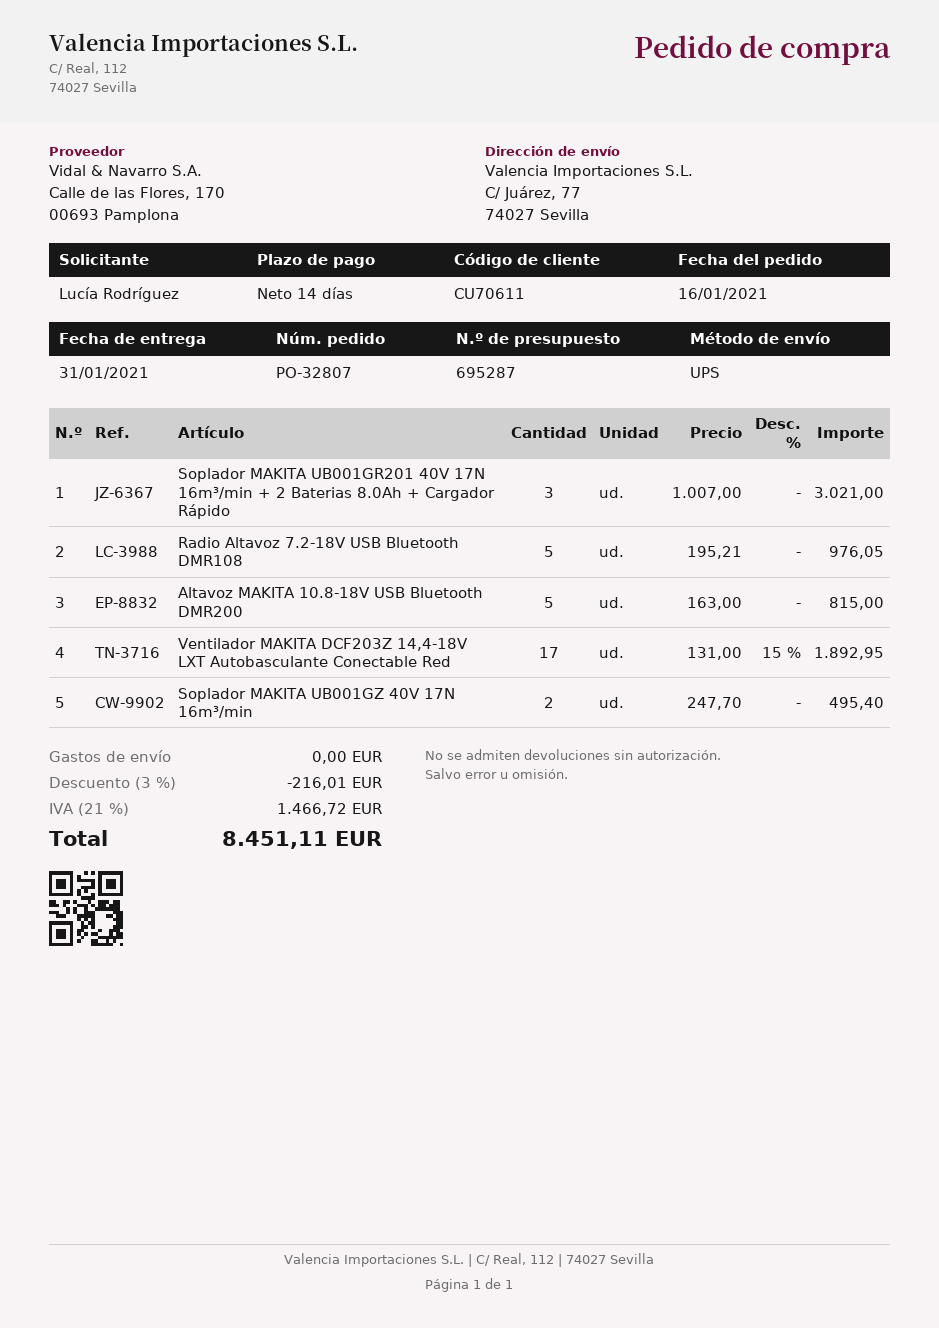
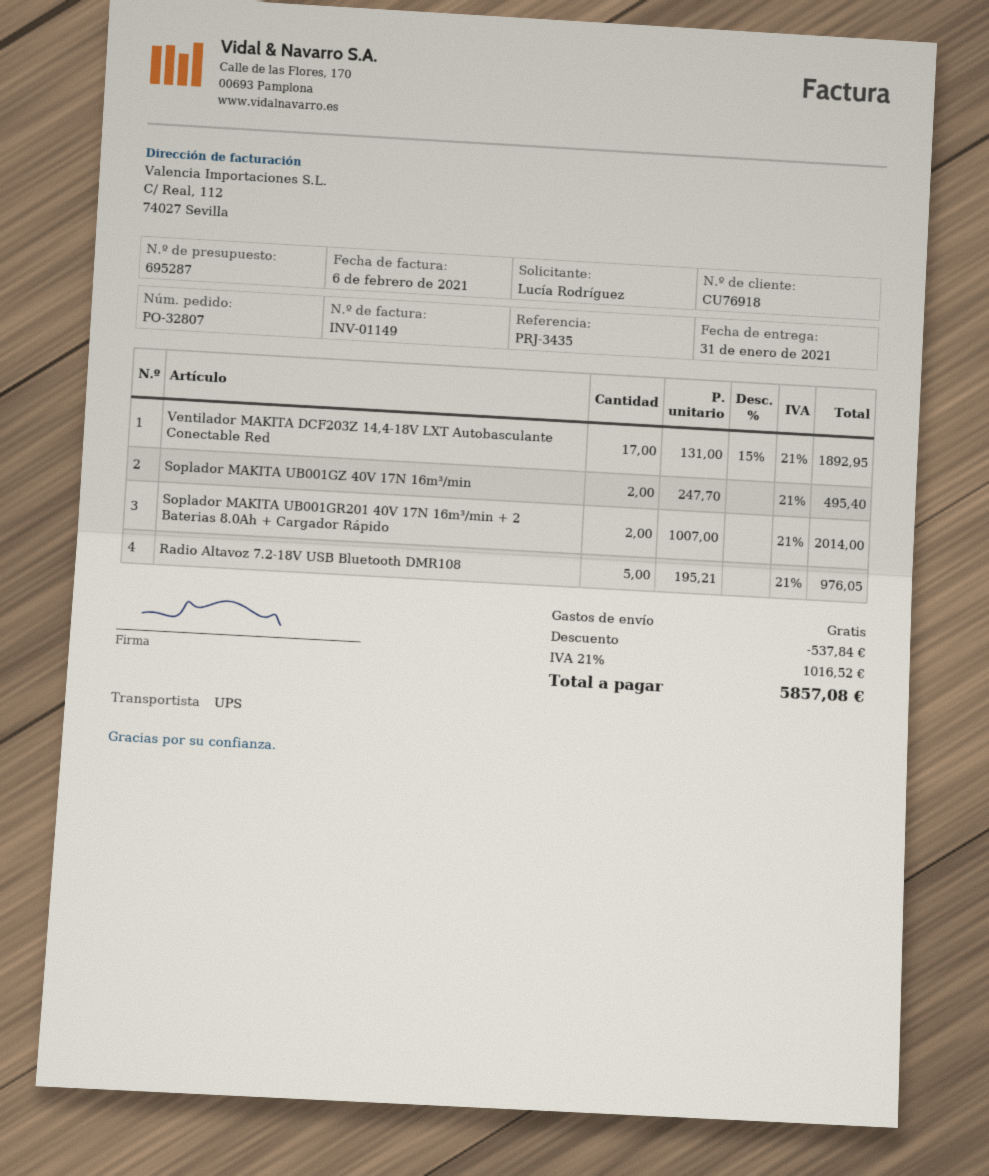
customer number: CU70611 -> CU76918
Soplador MAKITA UB001GR201 40V 17N 16m³/min + 2 Baterias 8.0Ah + Cargador Rápido: 3 x 1007.00 = 3021.00 -> 2 x 1007.00 = 2014.00
Altavoz MAKITA 10.8-18V USB Bluetooth DMR200: 5 x 163.00 = 815.00 -> none
discount: 216.01 -> 537.84
tax: 21% = 1466.72 -> 21% = 1016.52
total: 8451.11 -> 5857.08

